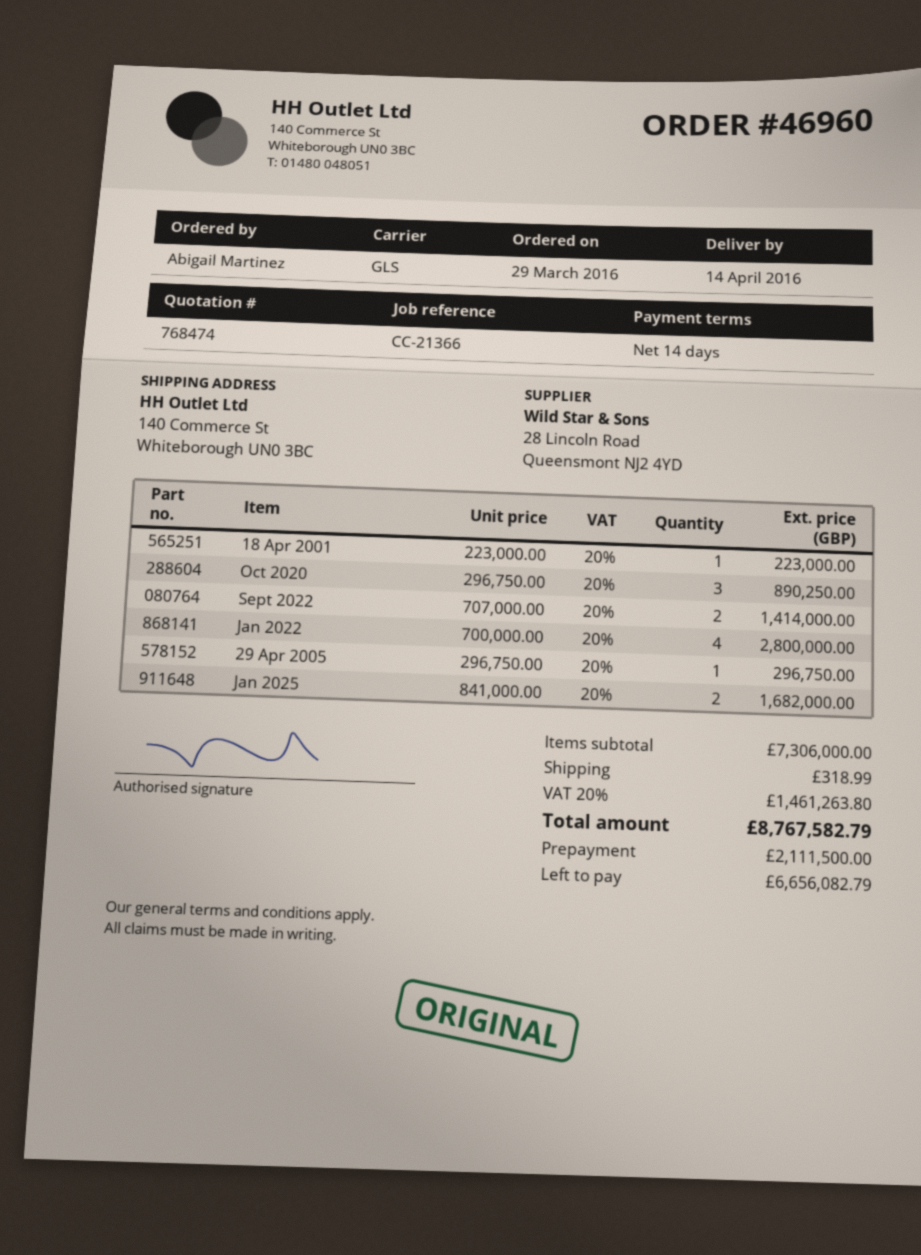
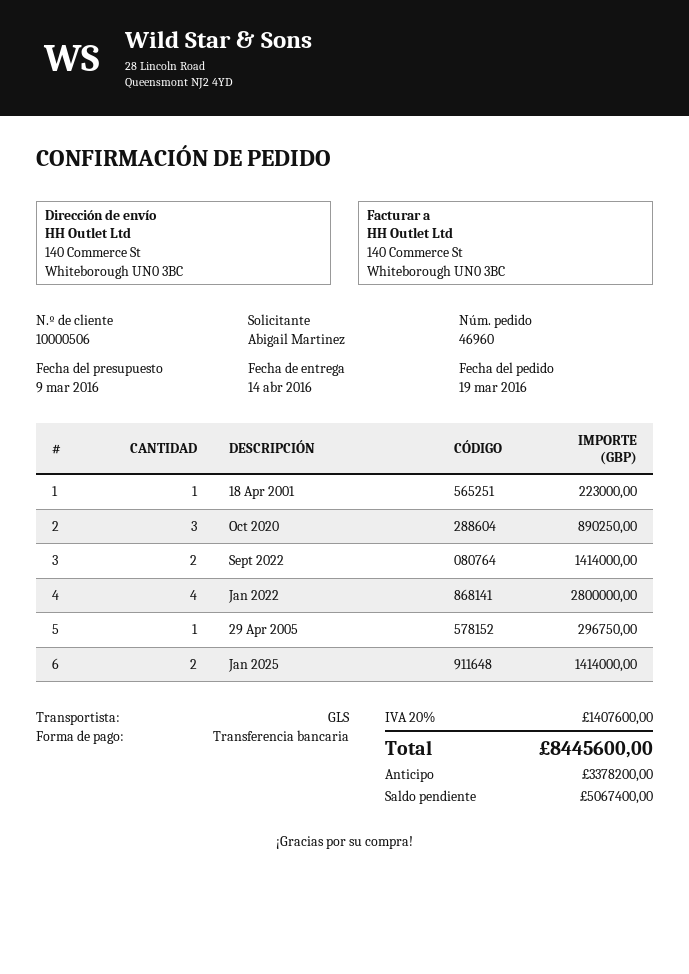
order date: 2016-03-29 -> 2016-03-19
Jan 2025: 2 for 1682000.00 -> 2 for 1414000.00
shipping: 318.99 -> none
tax: 20% = 1461263.80 -> 20% = 1407600.00
total: 8767582.79 -> 8445600.00
deposit: 2111500.00 -> 3378200.00
balance: 6656082.79 -> 5067400.00

